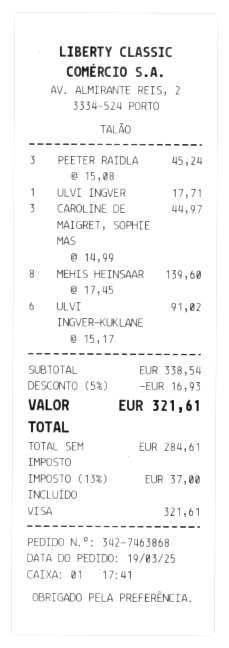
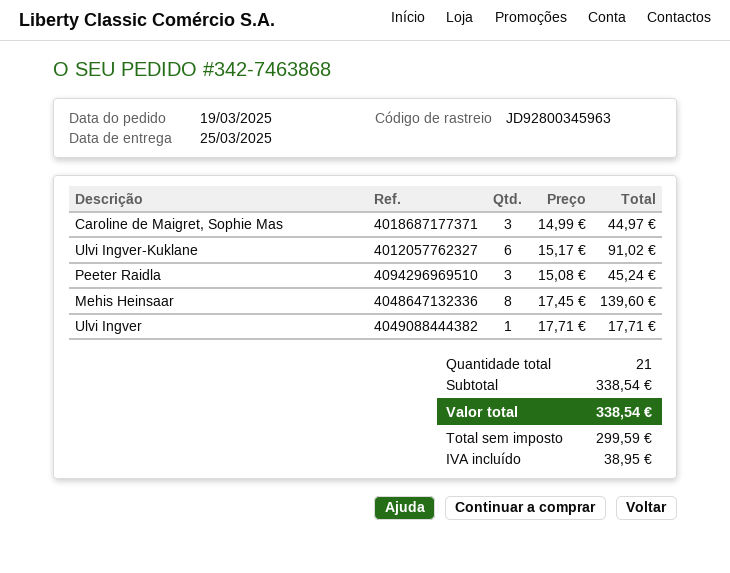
discount: 5% = 16.93 -> none
net: 284.61 -> 299.59
tax: 37.00 -> 38.95
total: 321.61 -> 338.54

